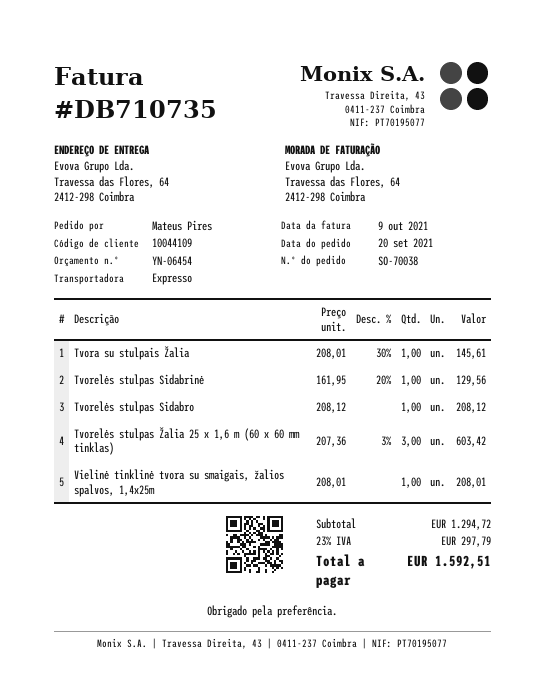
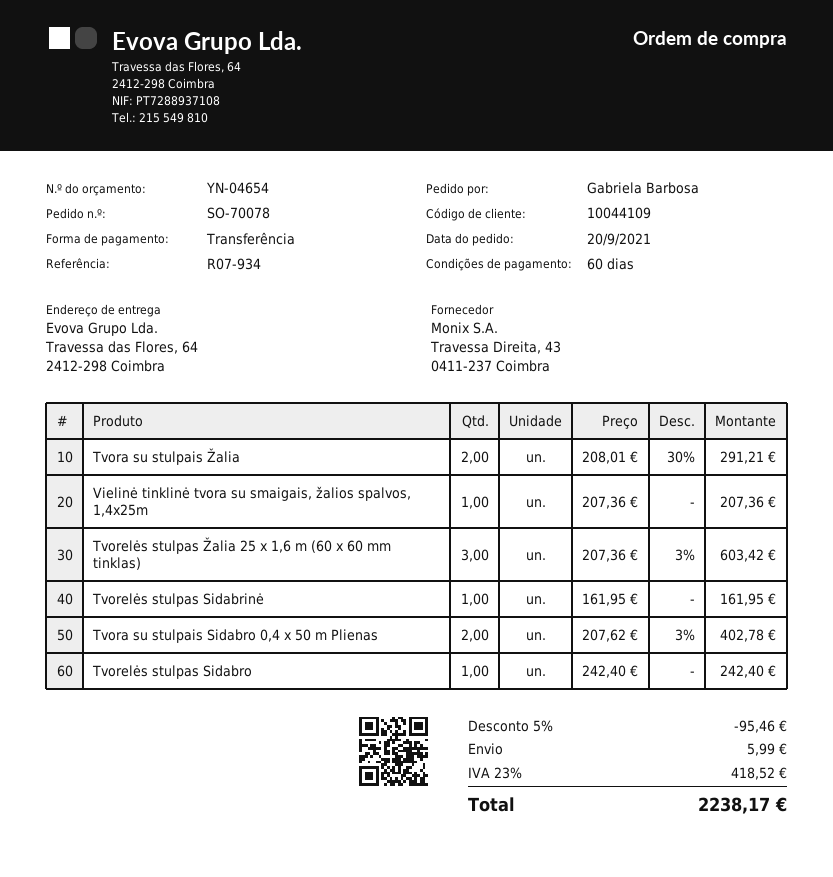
quote number: YN-06454 -> YN-04654
order number: SO-70038 -> SO-70078
ordered by: Mateus Pires -> Gabriela Barbosa
Tvora su stulpais Žalia: 1 x 208.01 - 30% = 145.61 -> 2 x 208.01 - 30% = 291.21
Tvorelės stulpas Sidabrinė: 1 x 161.95 - 20% = 129.56 -> 1 x 161.95 = 161.95
Tvorelės stulpas Sidabro: 1 x 208.12 = 208.12 -> 1 x 242.40 = 242.40
Vielinė tinklinė tvora su smaigais, žalios spalvos, 1,4x25m: 1 x 208.01 = 208.01 -> 1 x 207.36 = 207.36
Tvora su stulpais Sidabro 0,4 x 50 m Plienas: none -> 2 x 207.62 - 3% = 402.78
discount: none -> 5% = 95.46
shipping: none -> 5.99
tax: 23% = 297.79 -> 23% = 418.52
total: 1592.51 -> 2238.17

